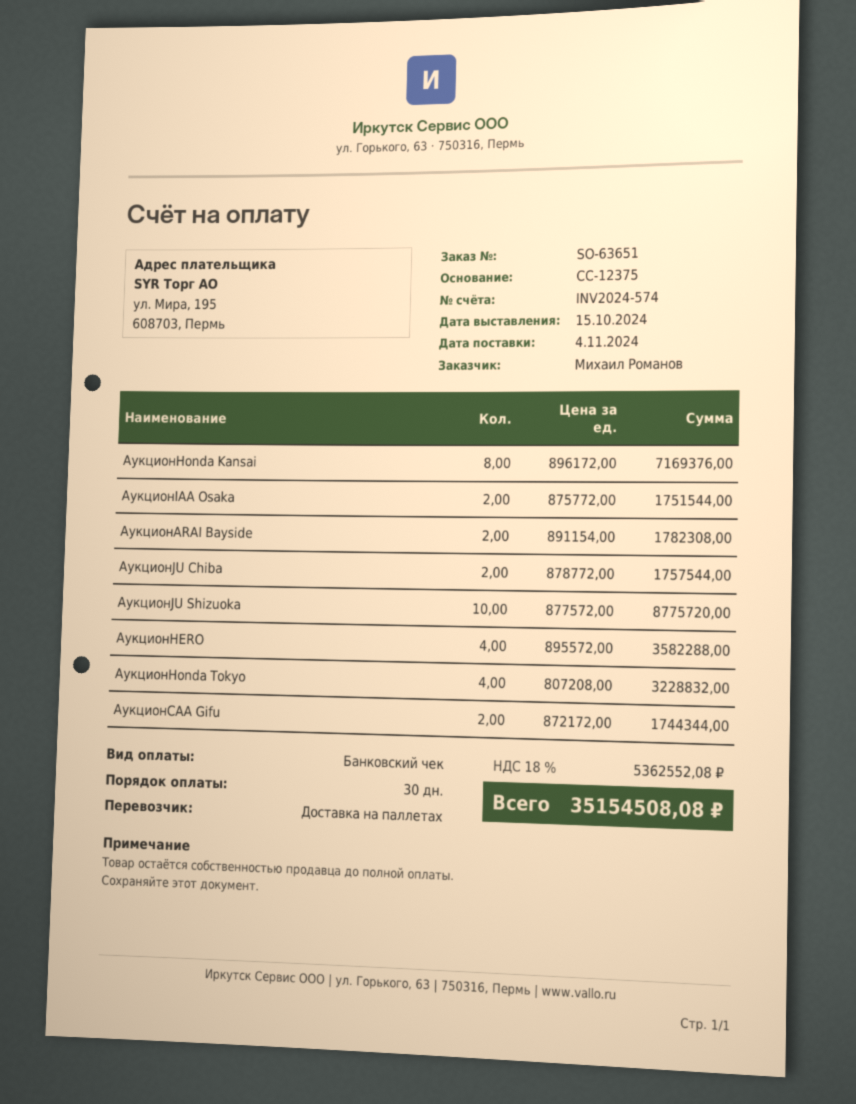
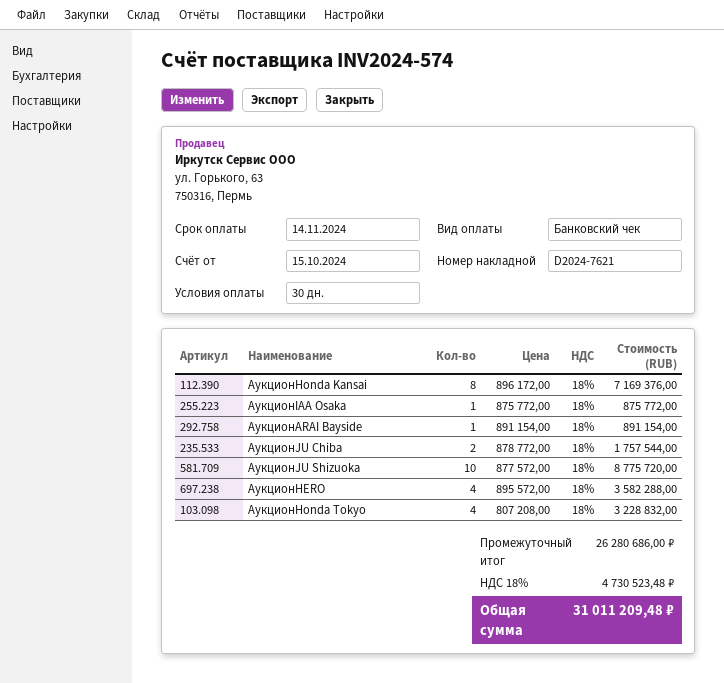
АукционIAA Osaka: 2 x 875772.00 = 1751544.00 -> 1 x 875772.00 = 875772.00
АукционARAI Bayside: 2 x 891154.00 = 1782308.00 -> 1 x 891154.00 = 891154.00
АукционCAA Gifu: 2 x 872172.00 = 1744344.00 -> none
tax: 18% = 5362552.08 -> 18% = 4730523.48
total: 35154508.08 -> 31011209.48

